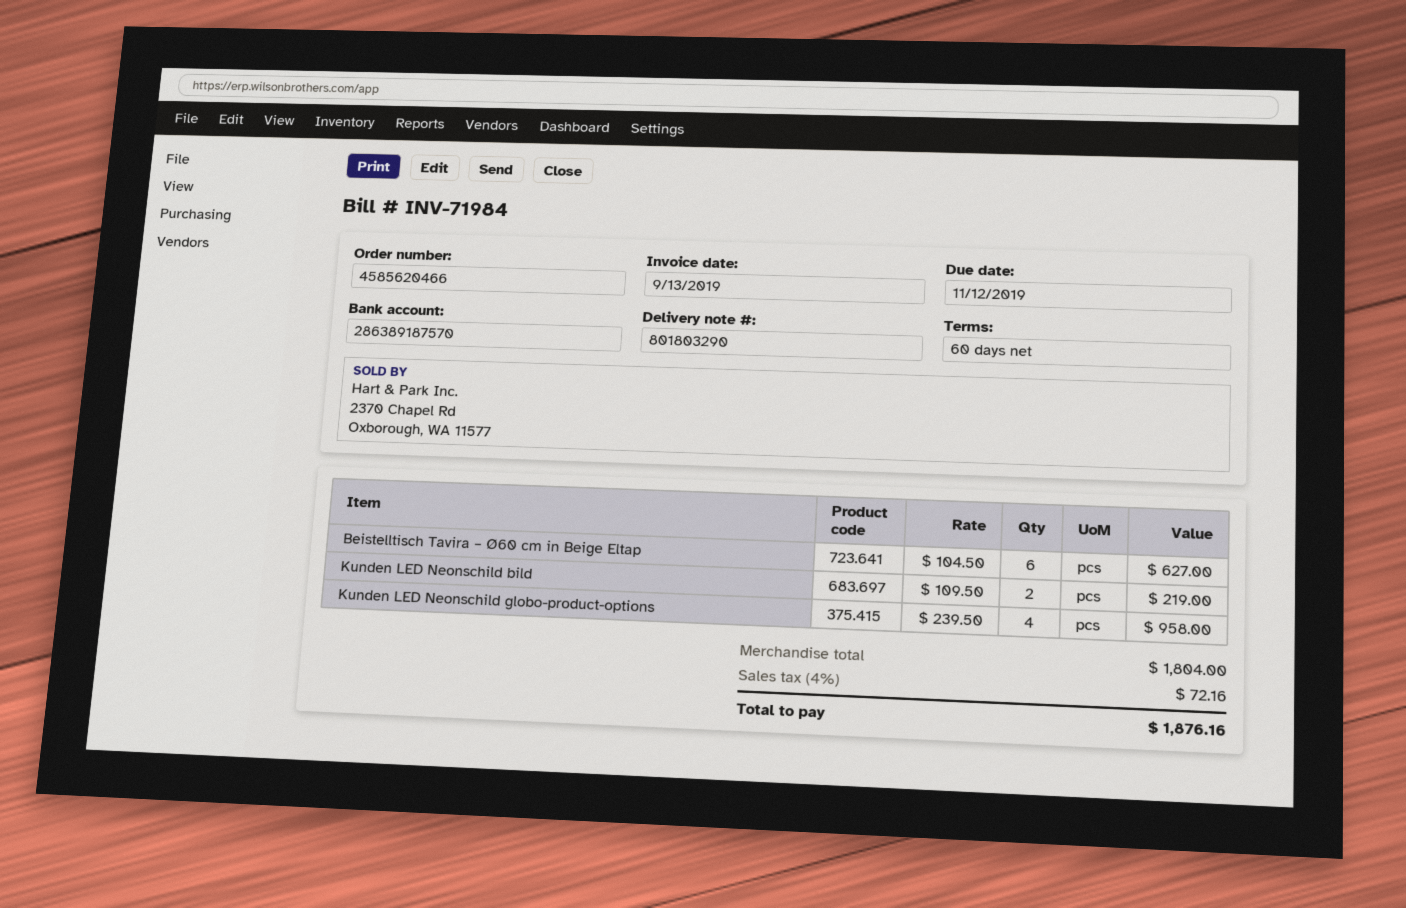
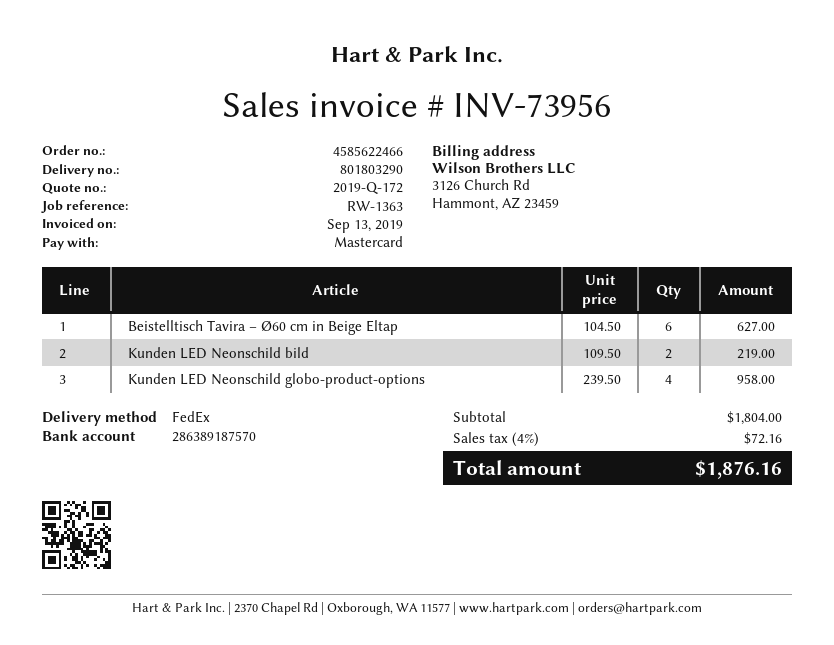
order number: 4585620466 -> 4585622466
invoice number: INV-71984 -> INV-73956

